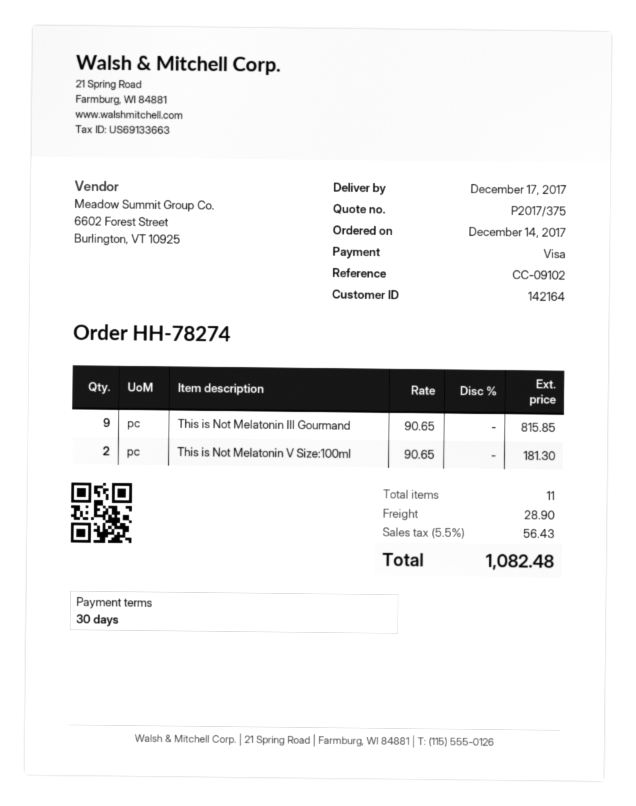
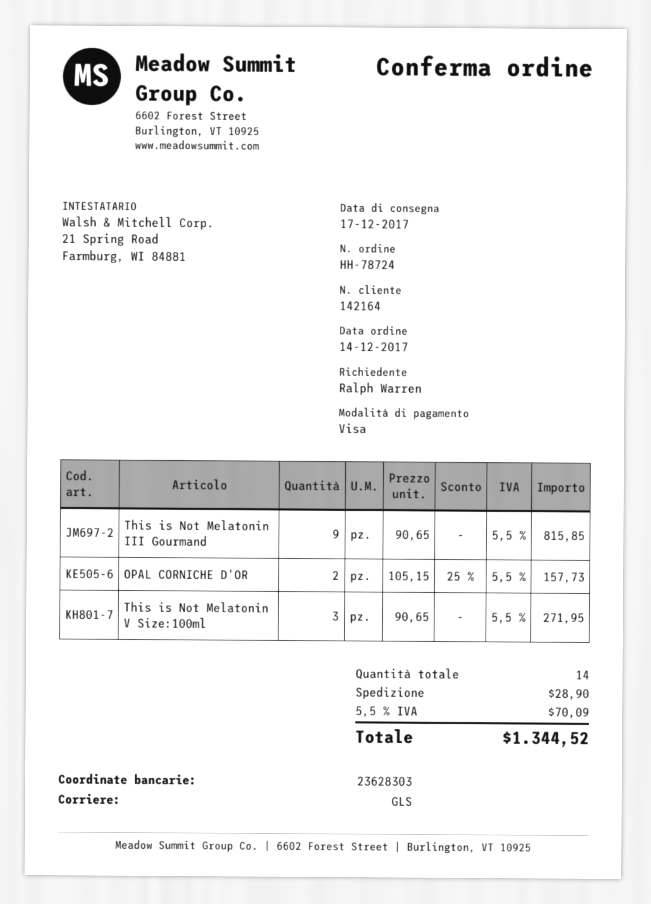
order number: HH-78274 -> HH-78724
This is Not Melatonin V Size:100ml: 2 x 90.65 = 181.30 -> 3 x 90.65 = 271.95
OPAL CORNICHE D'OR: none -> 2 x 105.15 - 25% = 157.73
total quantity: 11 -> 14
tax: 5.5% = 56.43 -> 5.5% = 70.09
total: 1082.48 -> 1344.52

